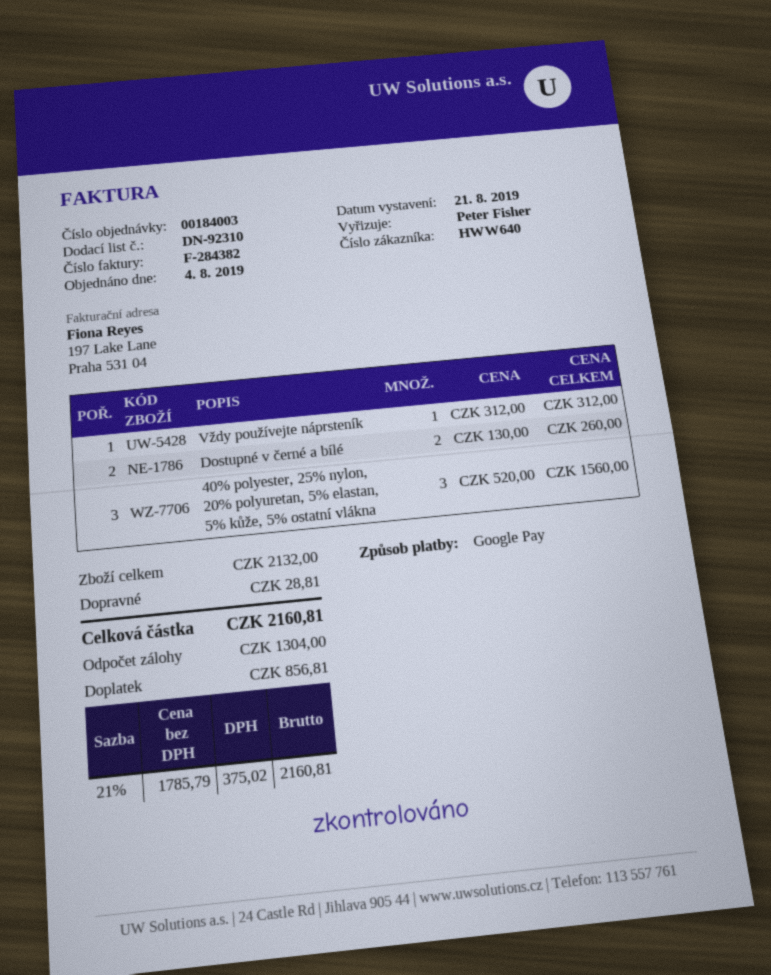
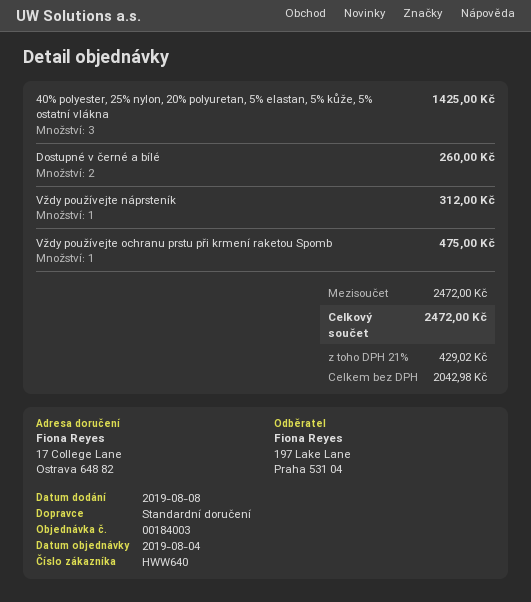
40% polyester, 25% nylon, 20% polyuretan, 5% elastan, 5% kůže, 5% ostatní vlákna: 3 for 1560.00 -> 3 for 1425.00
Vždy používejte ochranu prstu při krmení raketou Spomb: none -> 1 for 475.00
subtotal: 2132.00 -> 2472.00
shipping: 28.81 -> none
net: 1785.79 -> 2042.98
tax: 21% = 375.02 -> 21% = 429.02
total: 2160.81 -> 2472.00

